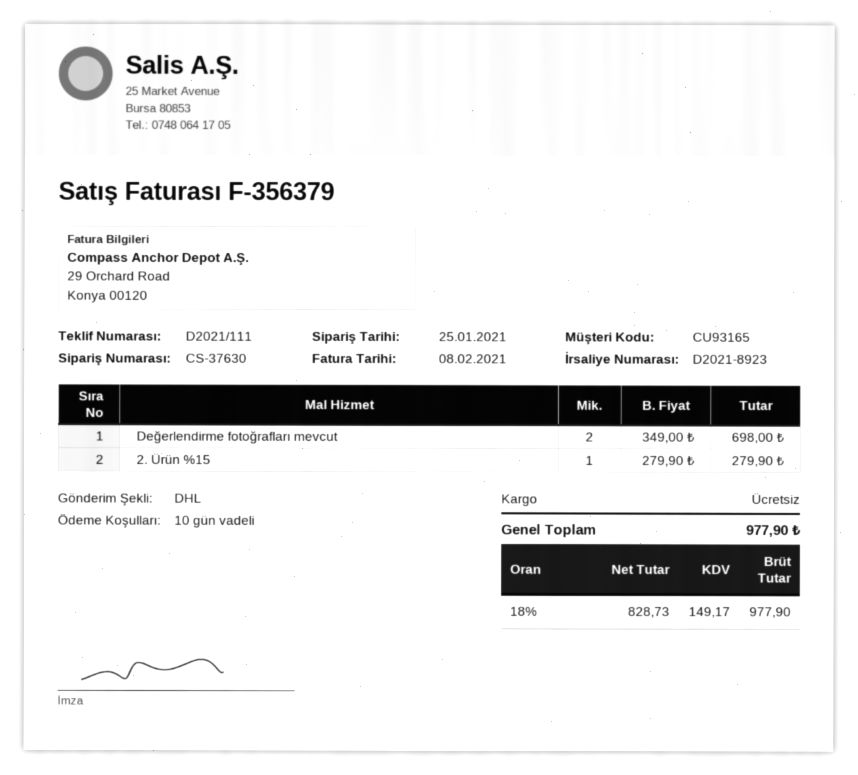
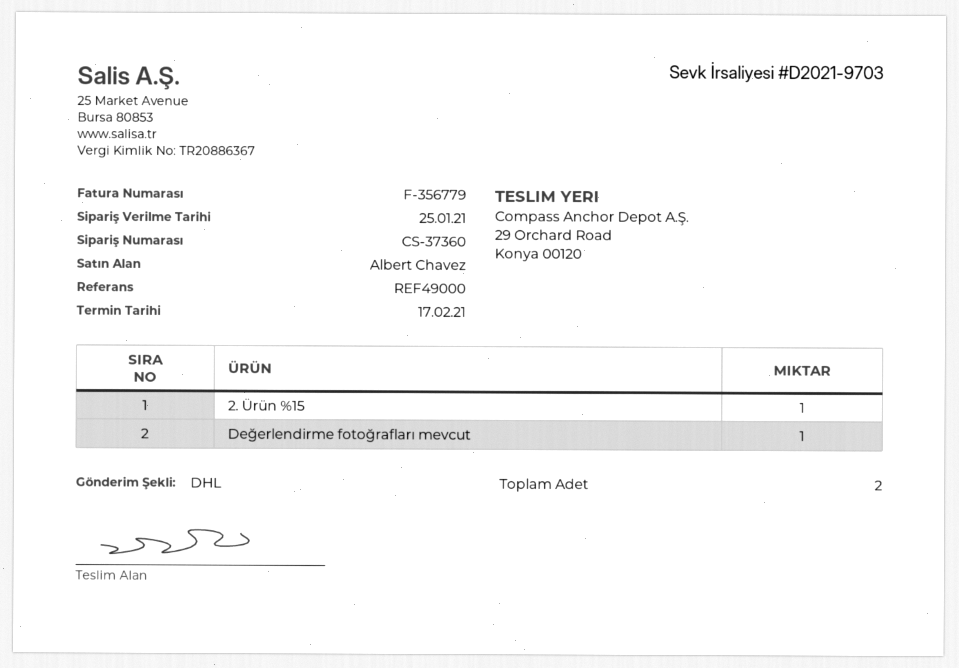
order number: CS-37630 -> CS-37360
delivery note number: D2021-8923 -> D2021-9703
invoice number: F-356379 -> F-356779
Değerlendirme fotoğrafları mevcut: 2 -> 1

